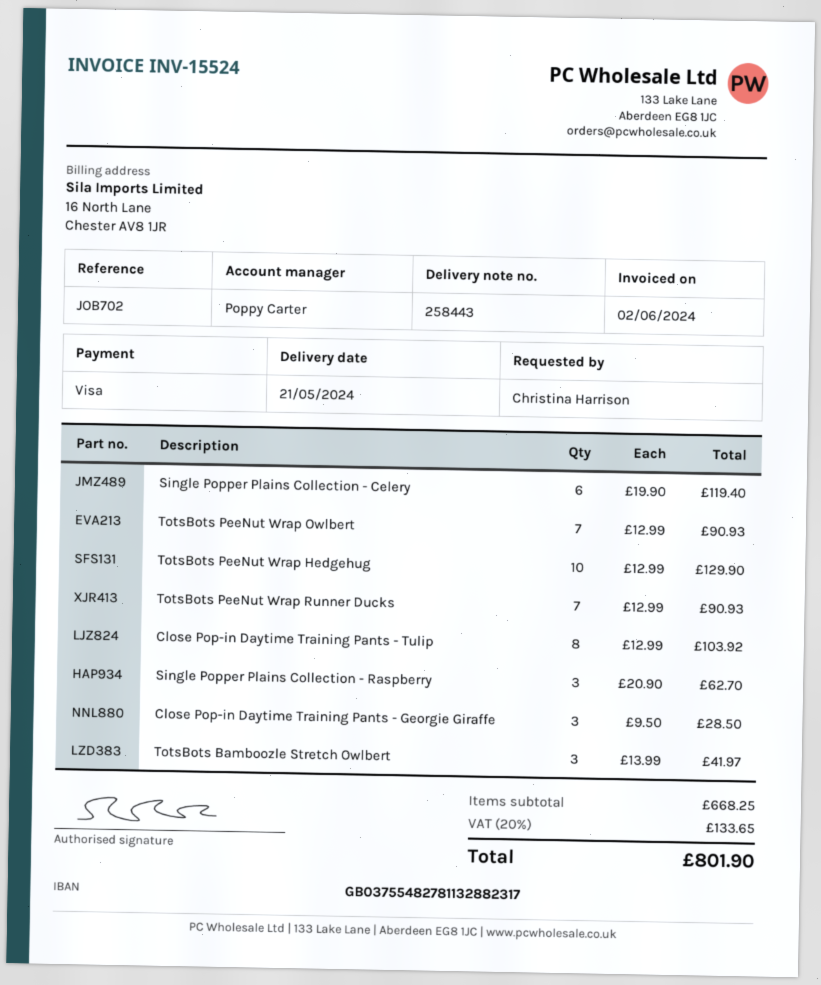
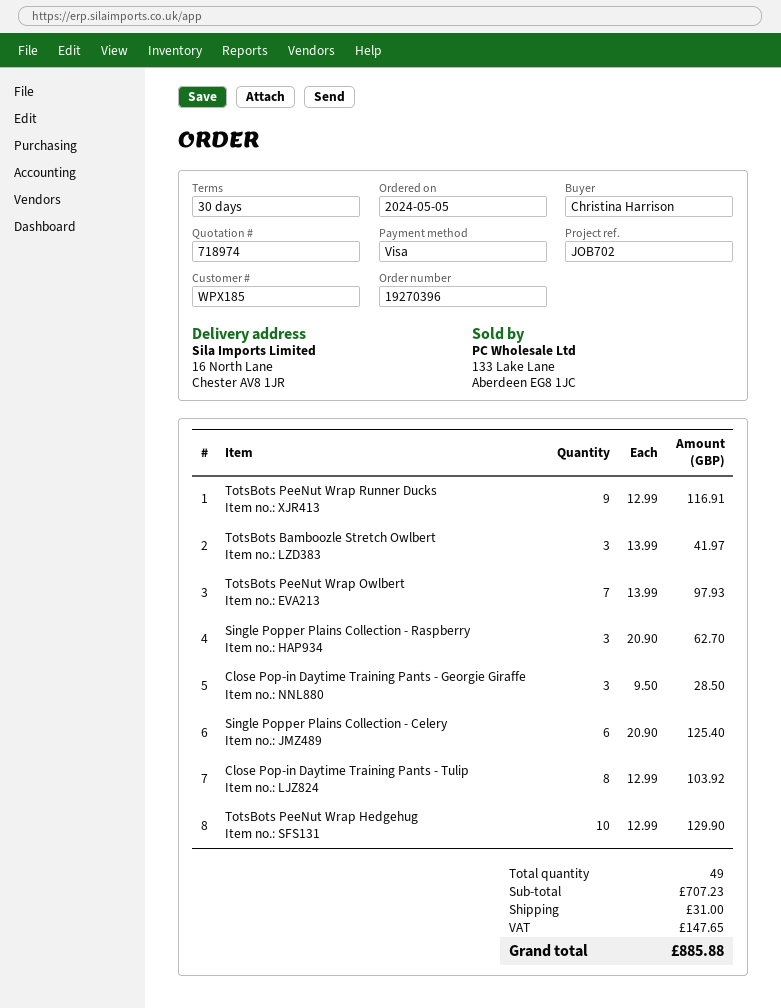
Single Popper Plains Collection - Celery: 6 x 19.90 = 119.40 -> 6 x 20.90 = 125.40
TotsBots PeeNut Wrap Owlbert: 7 x 12.99 = 90.93 -> 7 x 13.99 = 97.93
TotsBots PeeNut Wrap Runner Ducks: 7 x 12.99 = 90.93 -> 9 x 12.99 = 116.91
subtotal: 668.25 -> 707.23
shipping: none -> 31.00
tax: 133.65 -> 147.65
total: 801.90 -> 885.88

